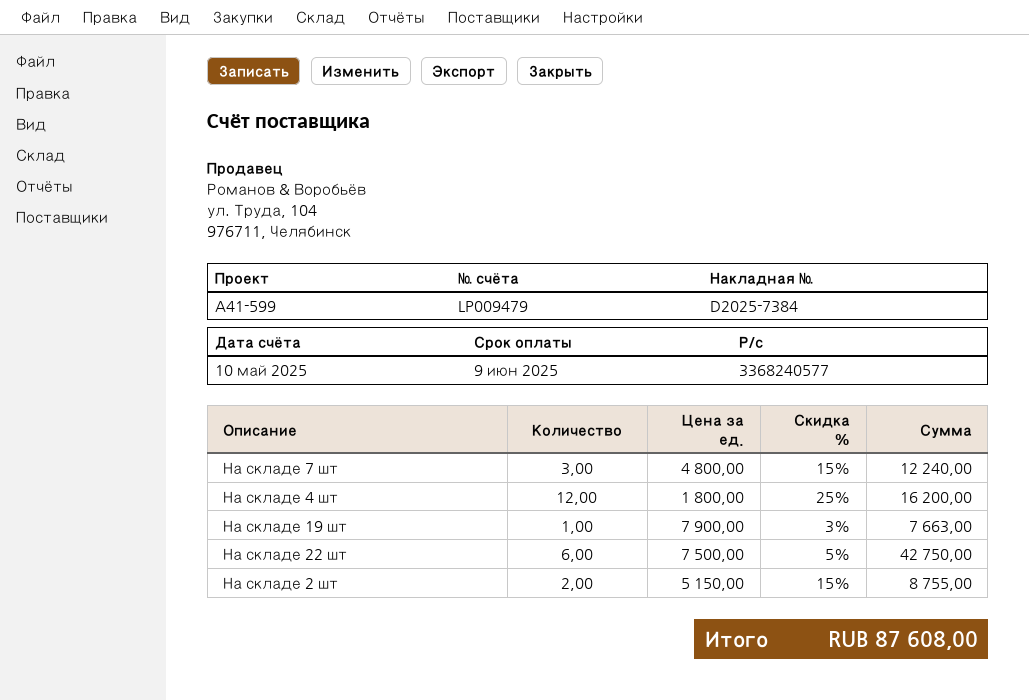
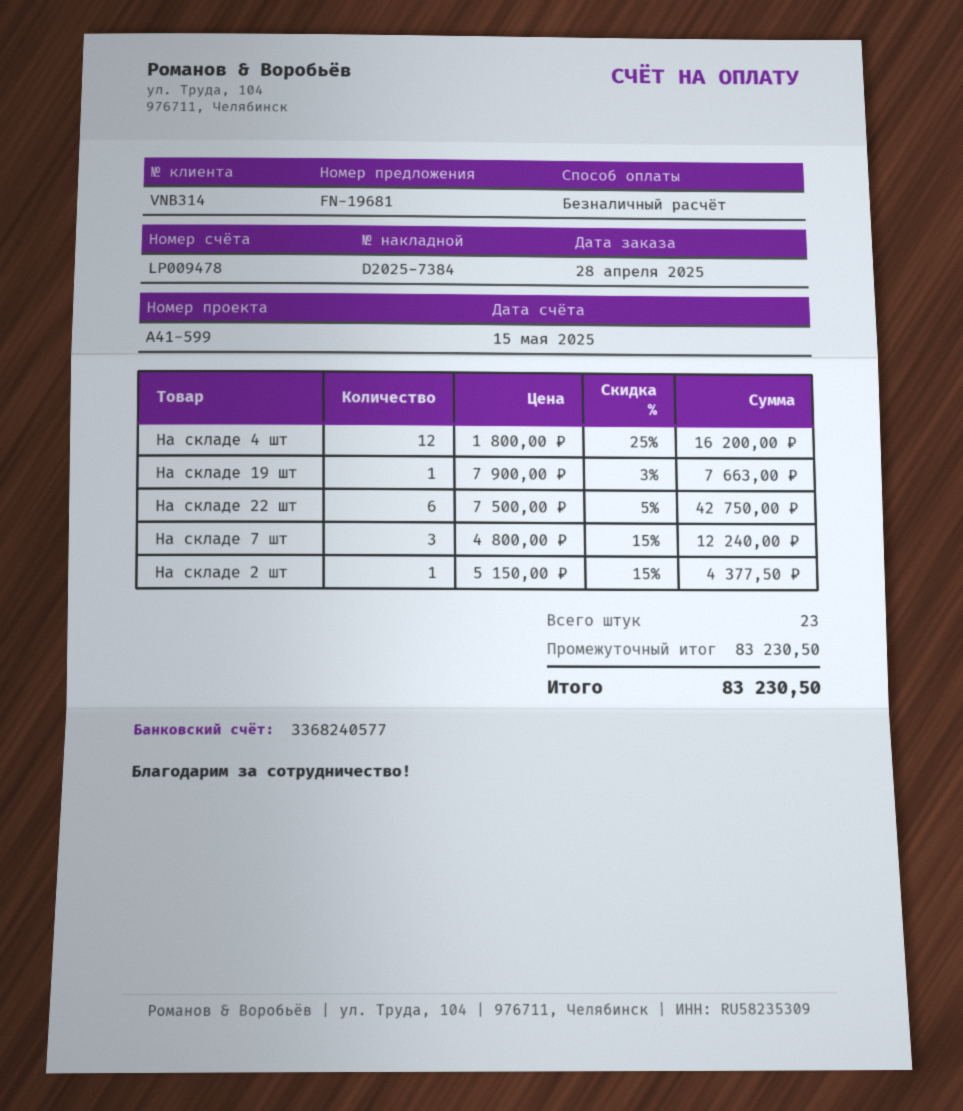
invoice number: LP009479 -> LP009478
invoice date: 2025-05-10 -> 2025-05-15
На складе 2 шт: 2 x 5150.00 - 15% = 8755.00 -> 1 x 5150.00 - 15% = 4377.50
total: 87608.00 -> 83230.50

